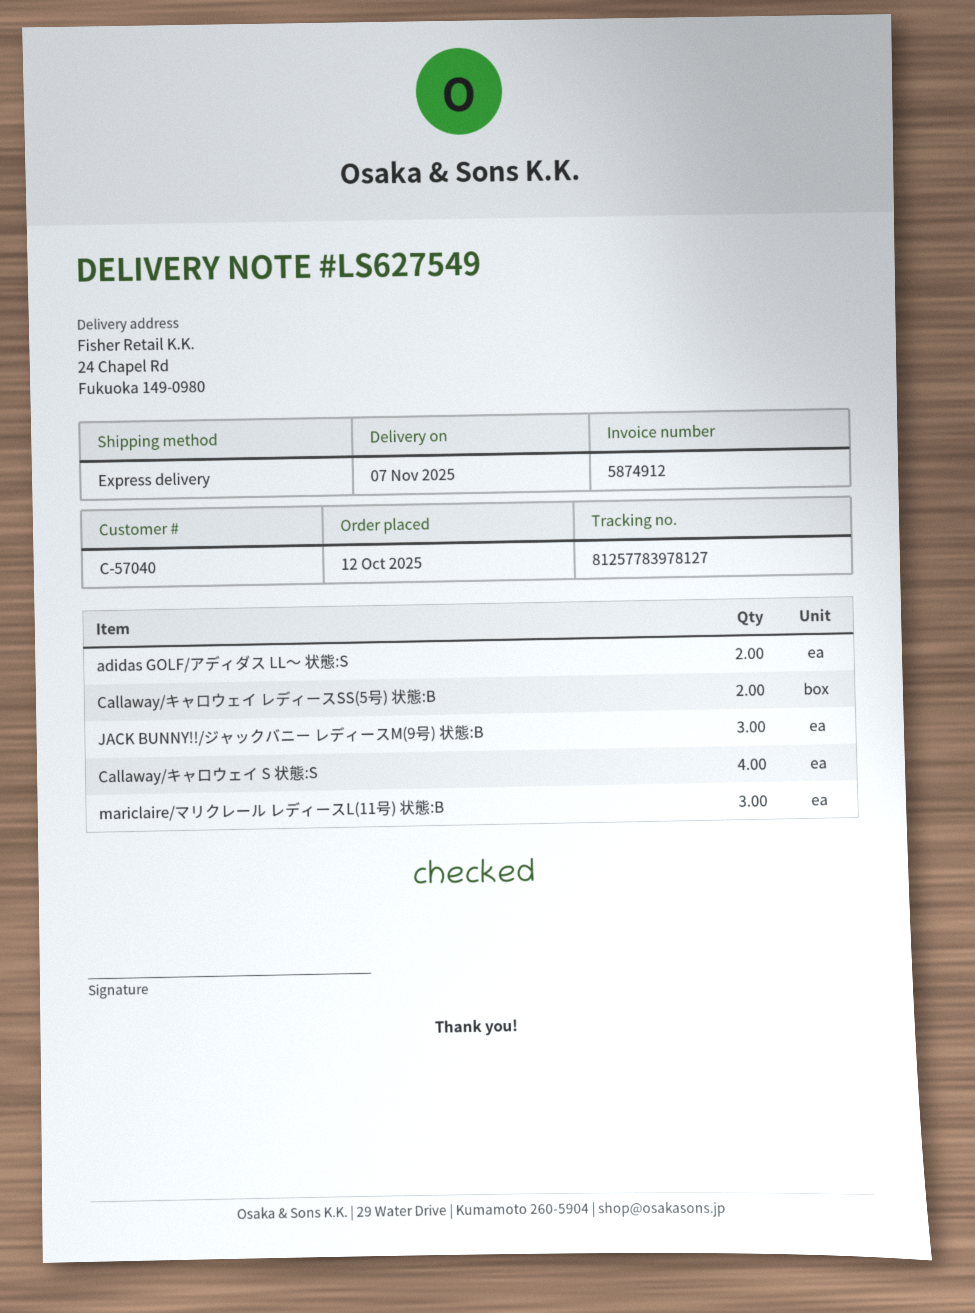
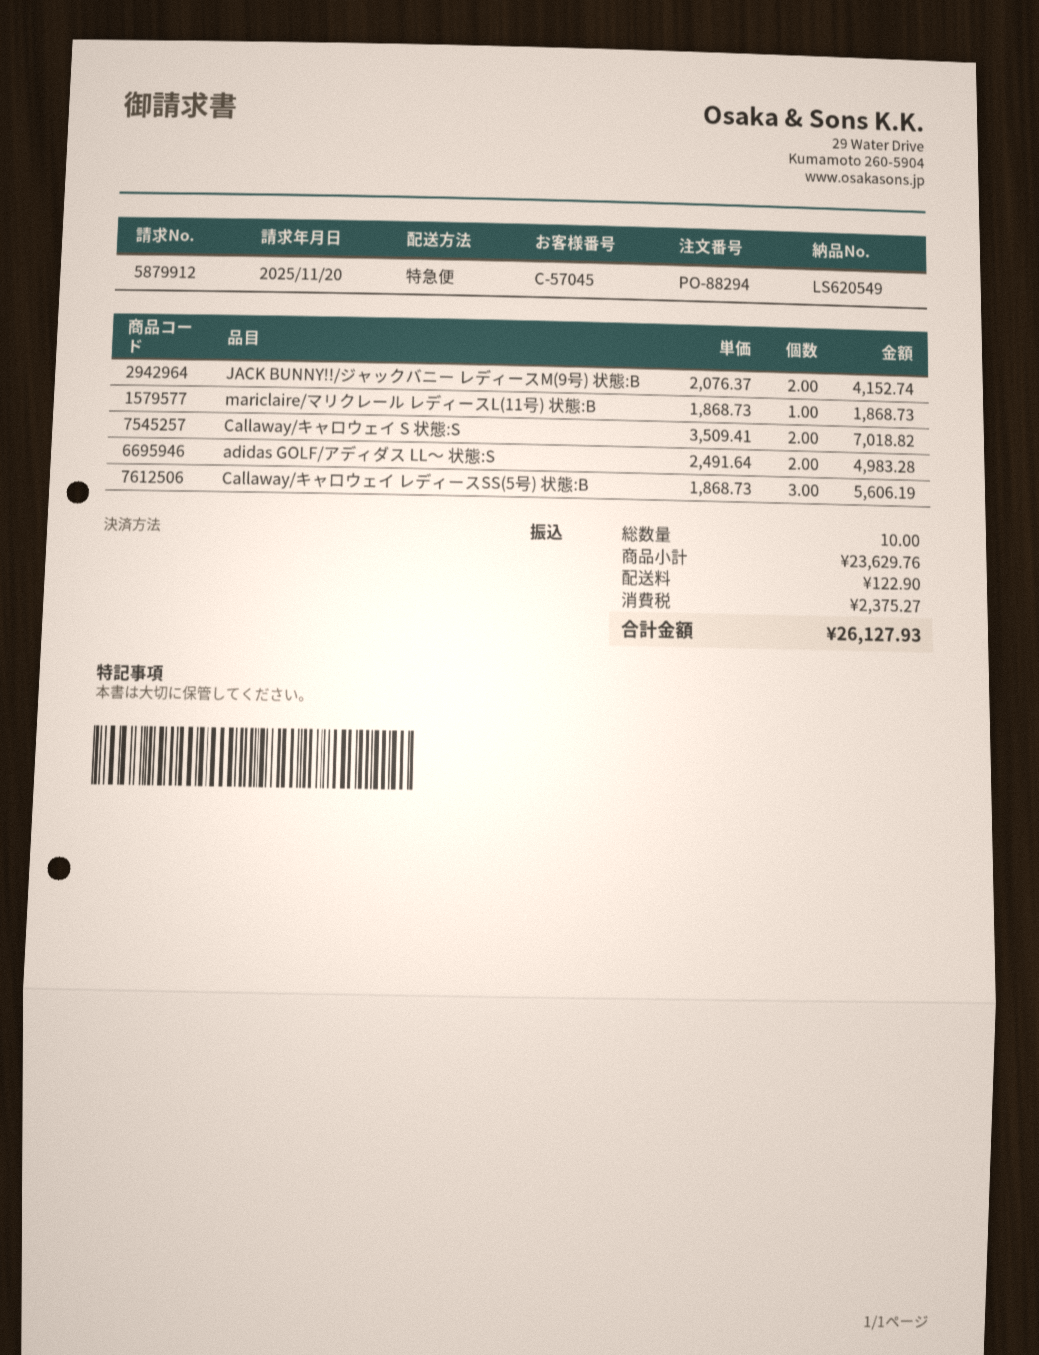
delivery note number: LS627549 -> LS620549
invoice number: 5874912 -> 5879912
customer number: C-57040 -> C-57045
Callaway/キャロウェイ レディースSS(5号) 状態:B: 2 -> 3
JACK BUNNY!!/ジャックバニー レディースM(9号) 状態:B: 3 -> 2
Callaway/キャロウェイ S 状態:S: 4 -> 2
mariclaire/マリクレール レディースL(11号) 状態:B: 3 -> 1

